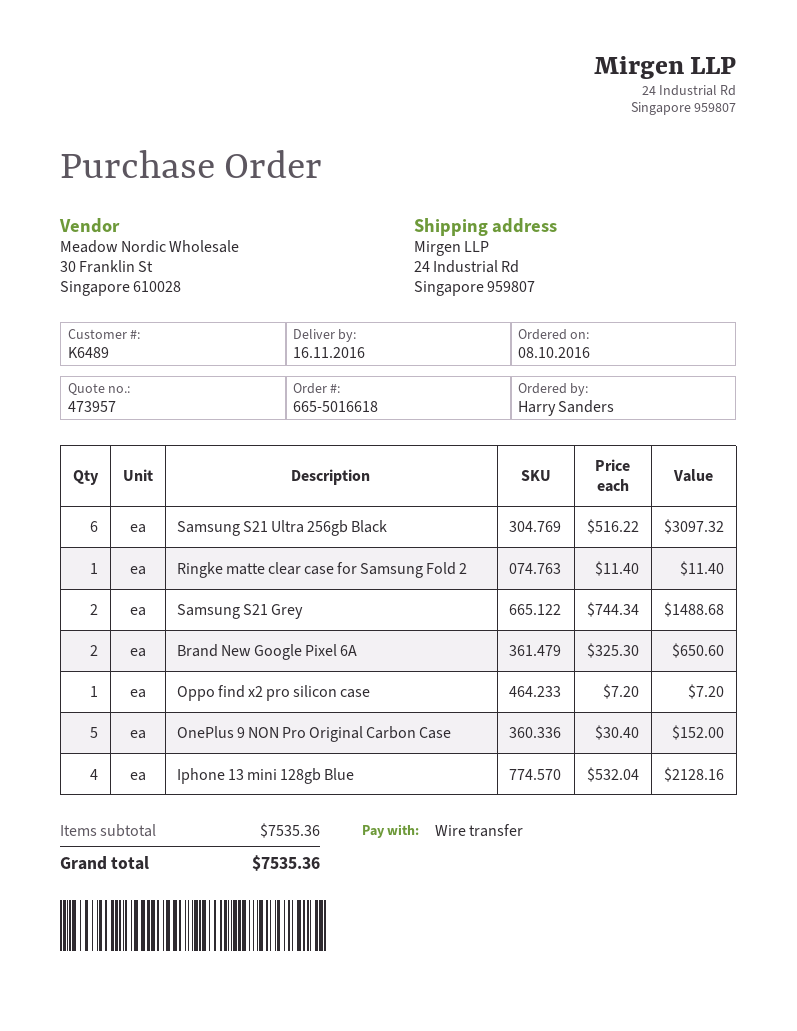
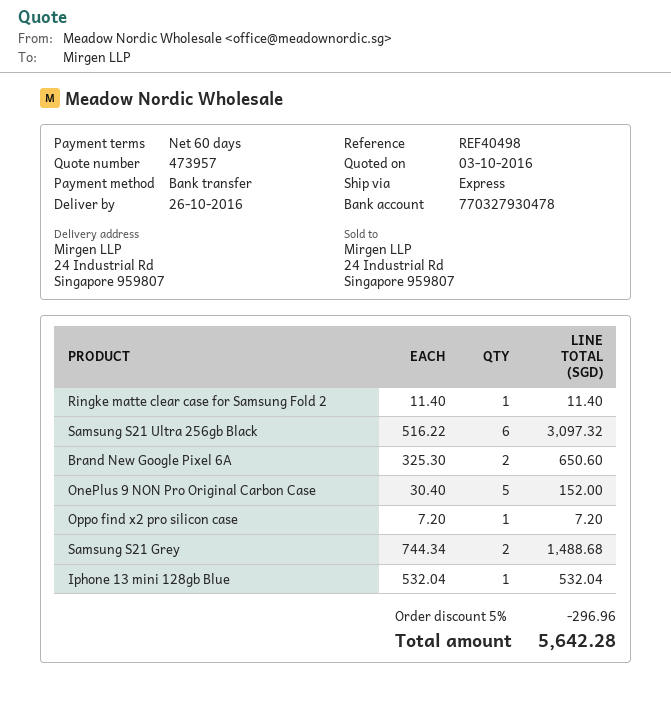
delivery date: 2016-11-16 -> 2016-10-26
Iphone 13 mini 128gb Blue: 4 x 532.04 = 2128.16 -> 1 x 532.04 = 532.04
discount: none -> 5% = 296.96
total: 7535.36 -> 5642.28

